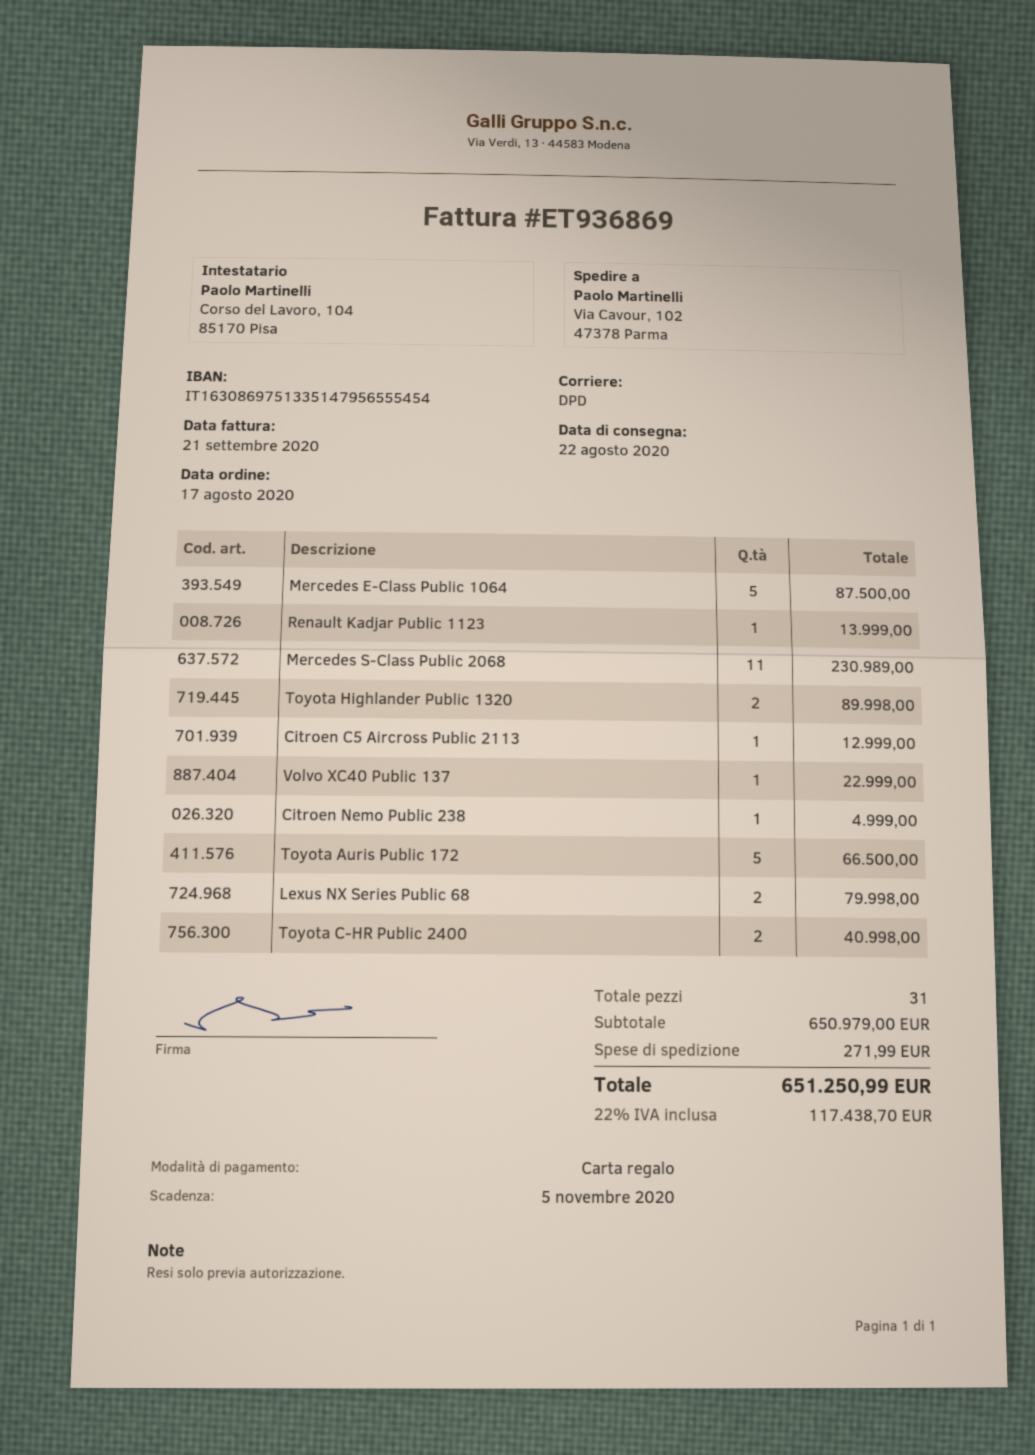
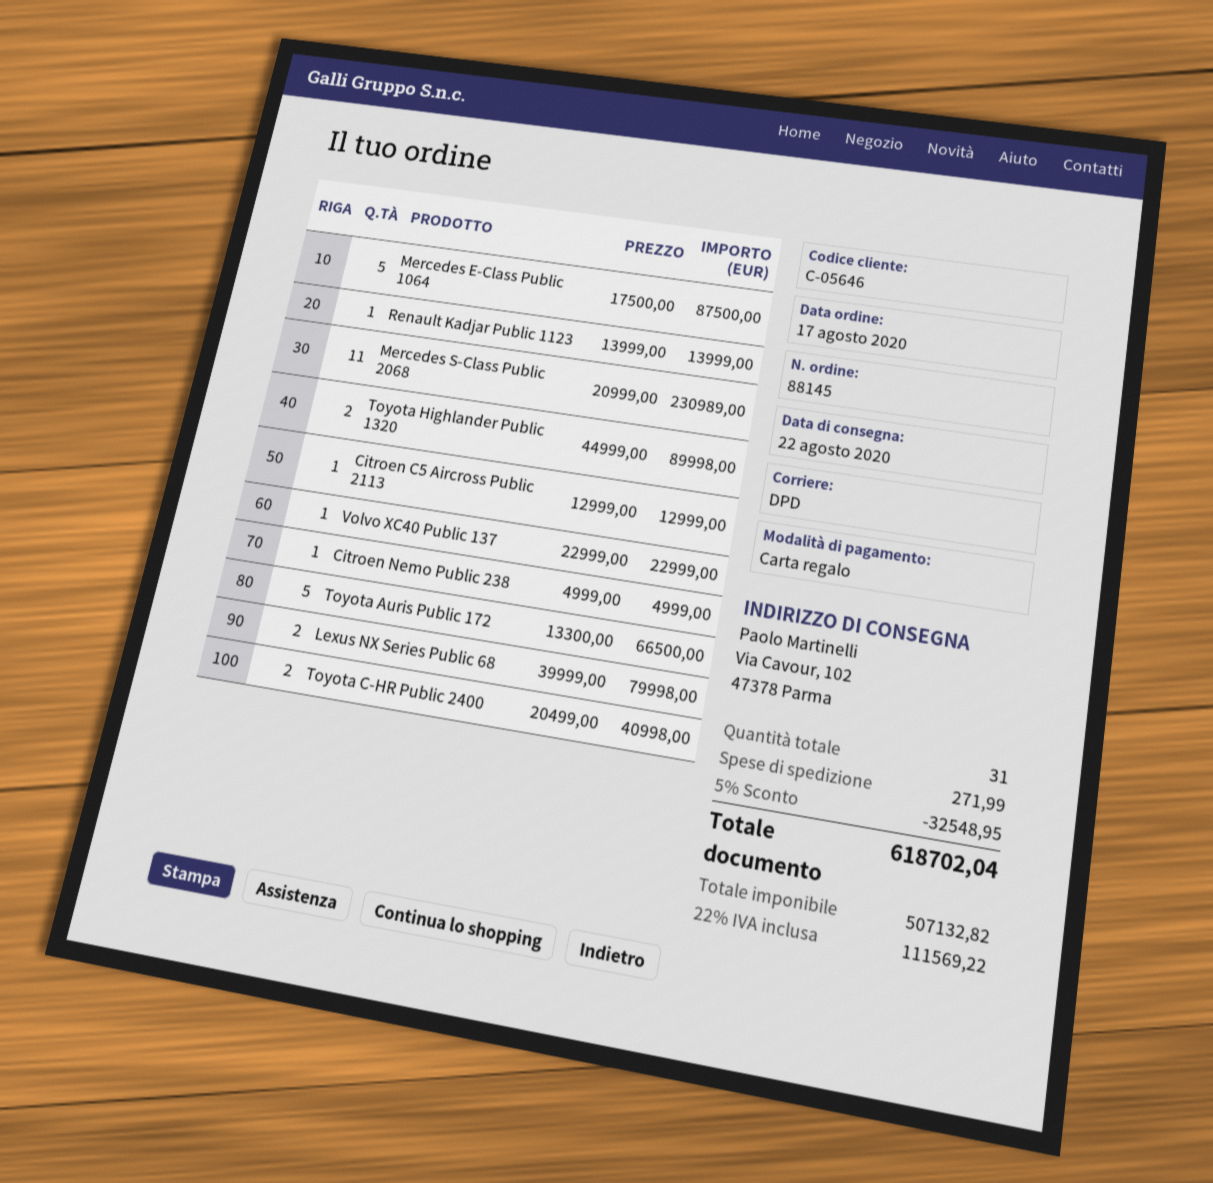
discount: none -> 5% = 32548.95
tax: 22% = 117438.70 -> 22% = 111569.22
total: 651250.99 -> 618702.04

